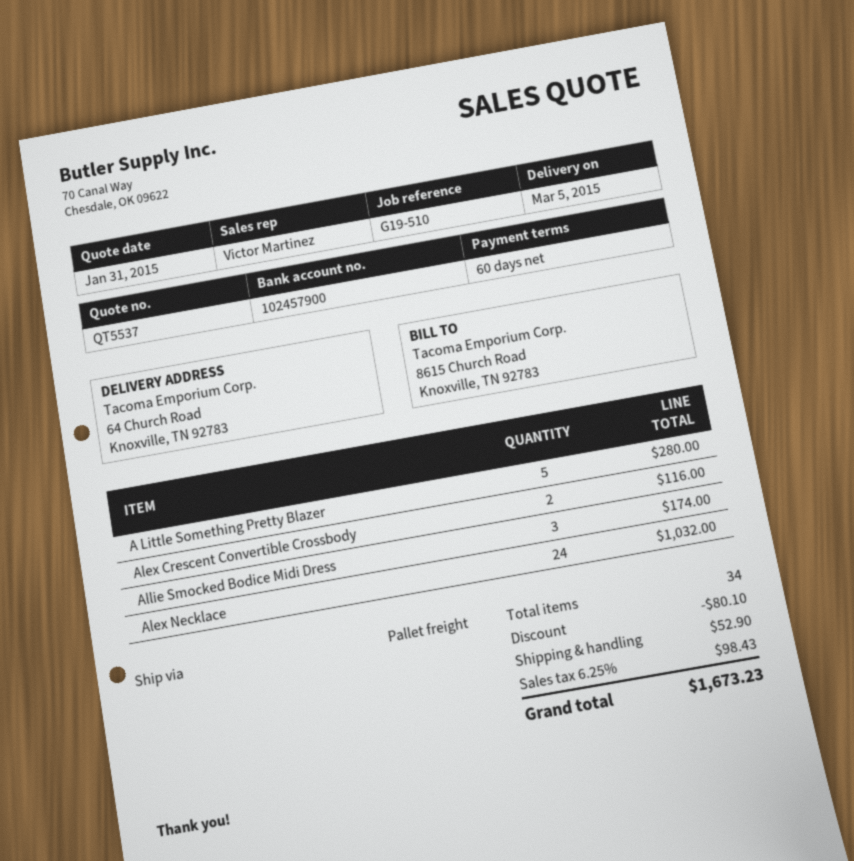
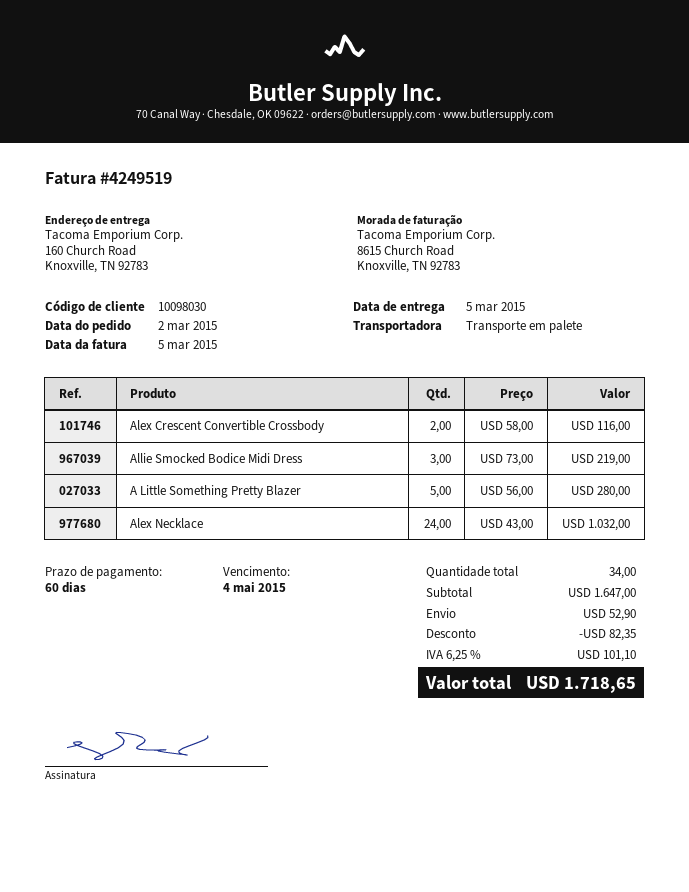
ship to: 64 Church Road, Knoxville, TN 92783 -> 160 Church Road, Knoxville, TN 92783
Allie Smocked Bodice Midi Dress: 3 for 174.00 -> 3 for 219.00
discount: 80.10 -> 82.35
tax: 6.25% = 98.43 -> 6.25% = 101.10
total: 1673.23 -> 1718.65

